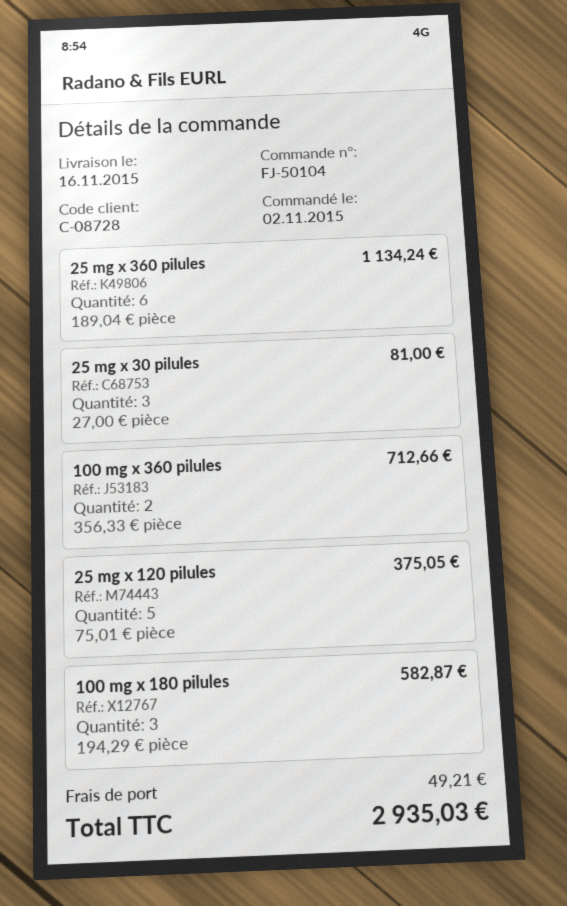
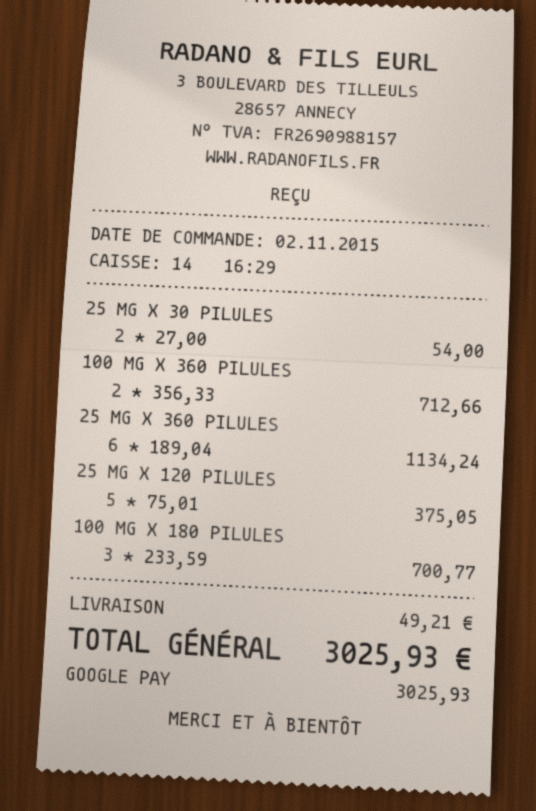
25 mg x 30 pilules: 3 x 27.00 = 81.00 -> 2 x 27.00 = 54.00
100 mg x 180 pilules: 3 x 194.29 = 582.87 -> 3 x 233.59 = 700.77
total: 2935.03 -> 3025.93

